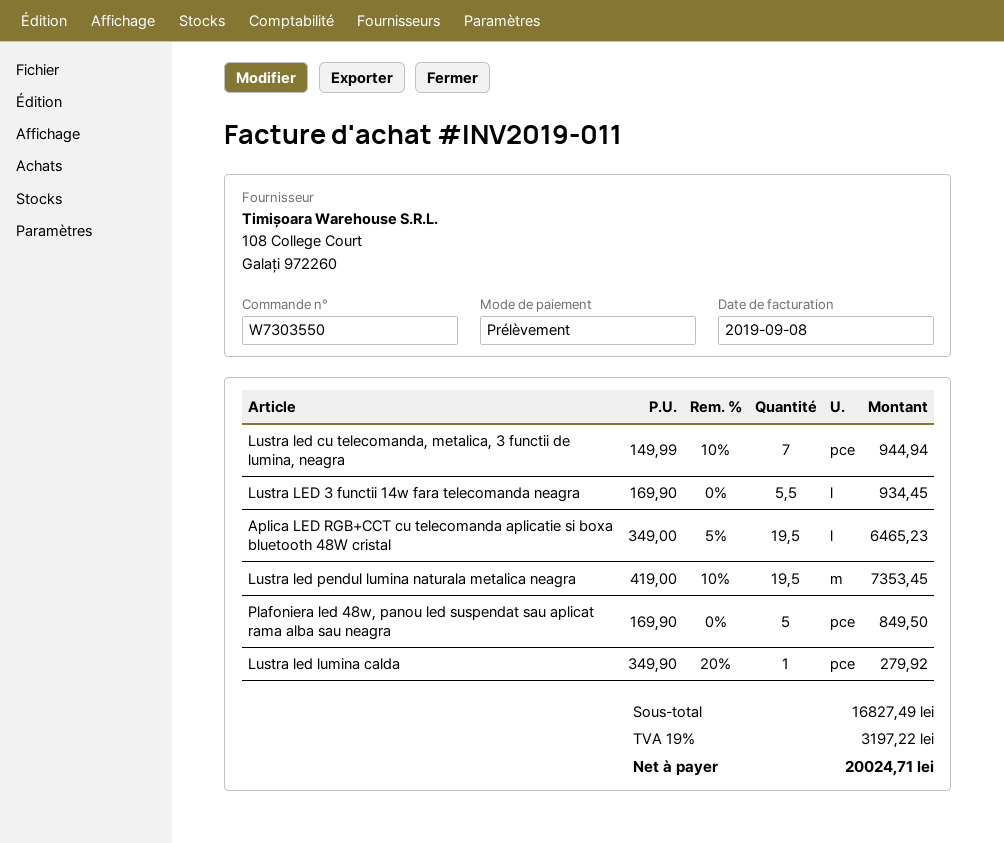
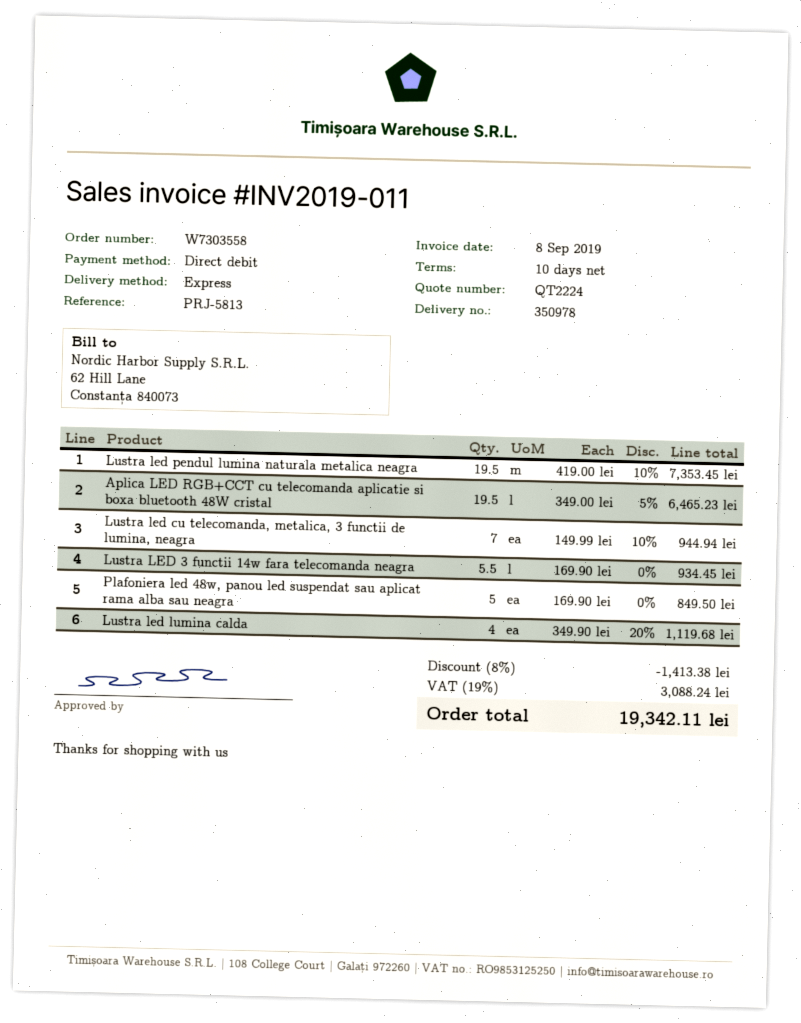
order number: W7303550 -> W7303558
Lustra led lumina calda: 1 x 349.90 - 20% = 279.92 -> 4 x 349.90 - 20% = 1119.68
discount: none -> 8% = 1413.38
tax: 19% = 3197.22 -> 19% = 3088.24
total: 20024.71 -> 19342.11

